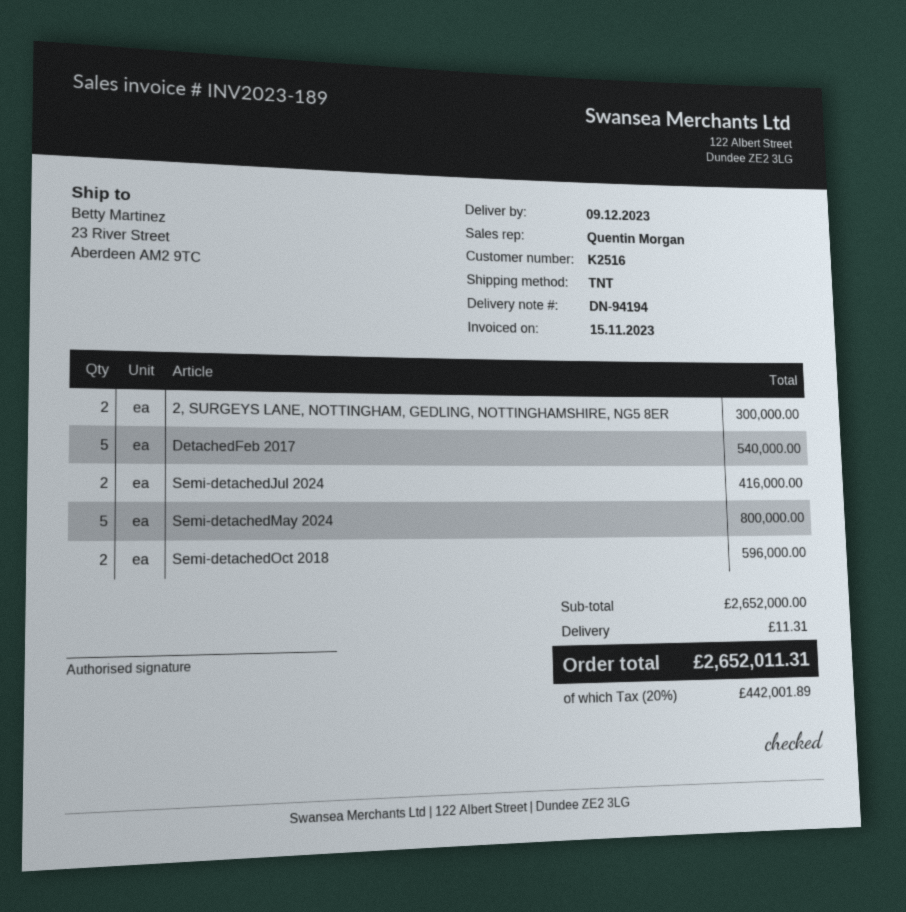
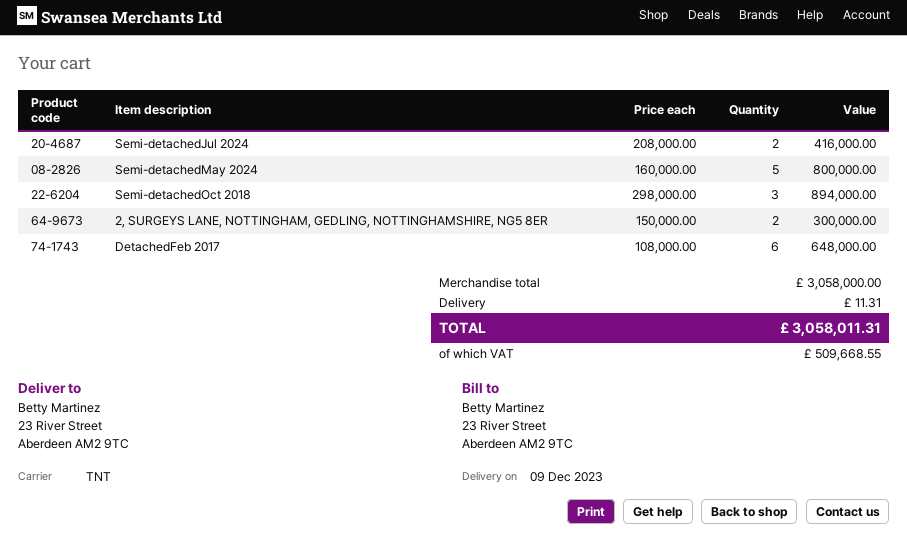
DetachedFeb 2017: 5 for 540000.00 -> 6 for 648000.00
Semi-detachedOct 2018: 2 for 596000.00 -> 3 for 894000.00
subtotal: 2652000.00 -> 3058000.00
tax: 442001.89 -> 509668.55
total: 2652011.31 -> 3058011.31

